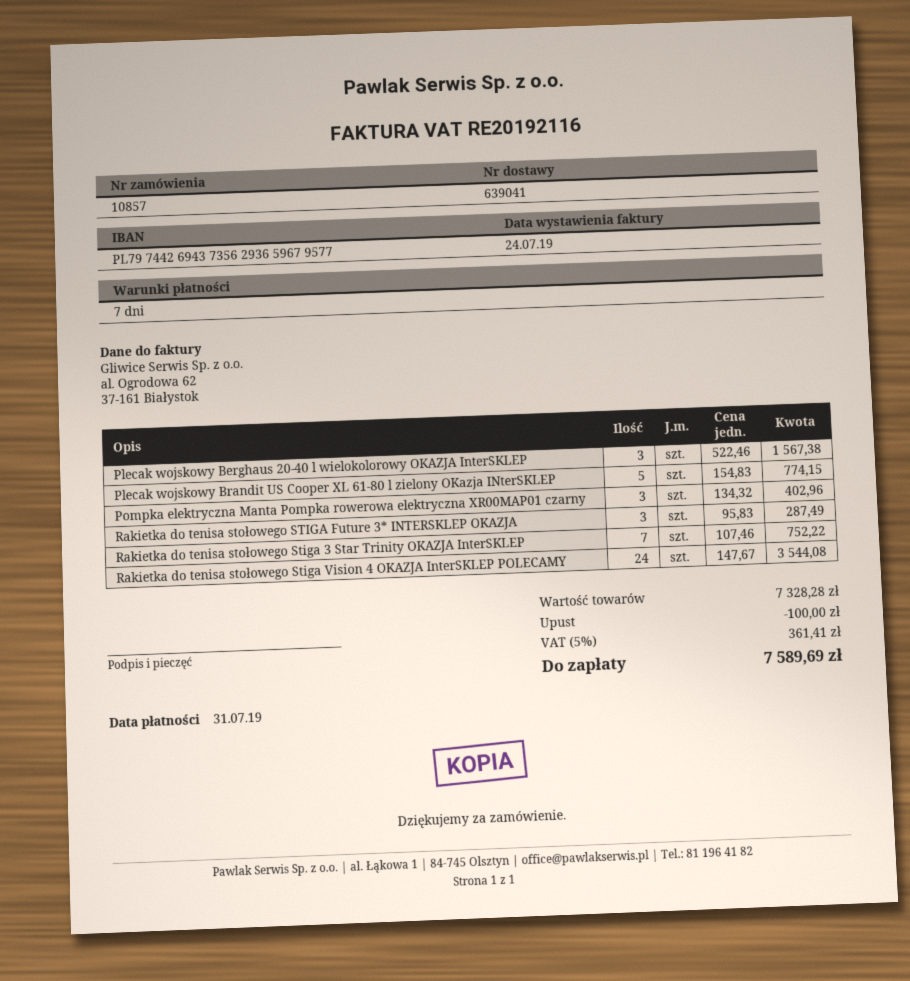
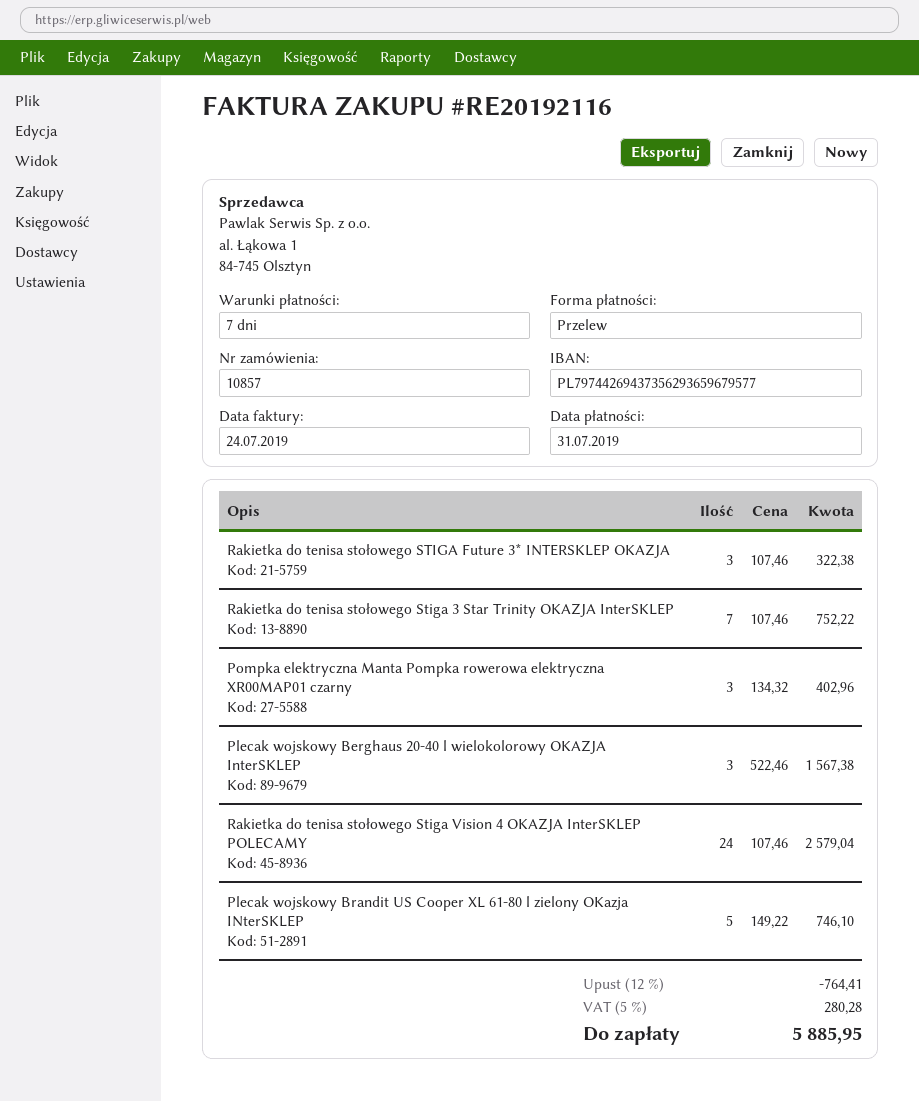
Plecak wojskowy Brandit US Cooper XL 61-80 l zielony OKazja INterSKLEP: 5 x 154.83 = 774.15 -> 5 x 149.22 = 746.10
Rakietka do tenisa stołowego STIGA Future 3* INTERSKLEP OKAZJA: 3 x 95.83 = 287.49 -> 3 x 107.46 = 322.38
Rakietka do tenisa stołowego Stiga Vision 4 OKAZJA InterSKLEP POLECAMY: 24 x 147.67 = 3544.08 -> 24 x 107.46 = 2579.04
discount: 100.00 -> 764.41
tax: 5% = 361.41 -> 5% = 280.28
total: 7589.69 -> 5885.95

